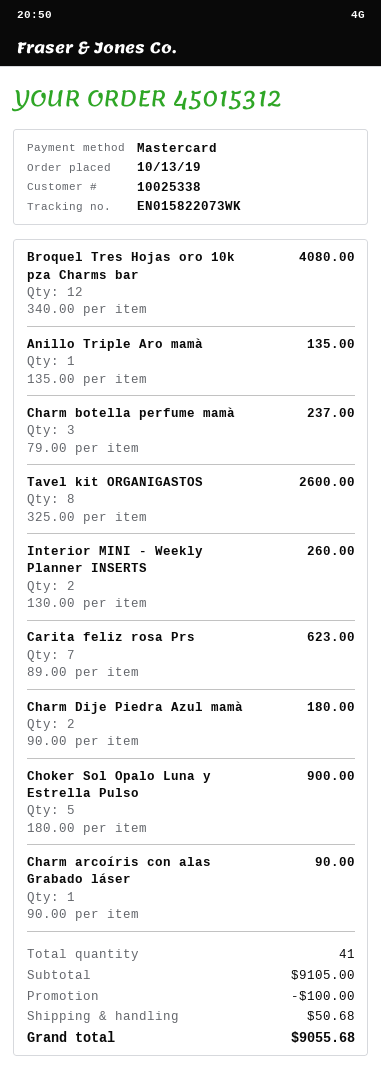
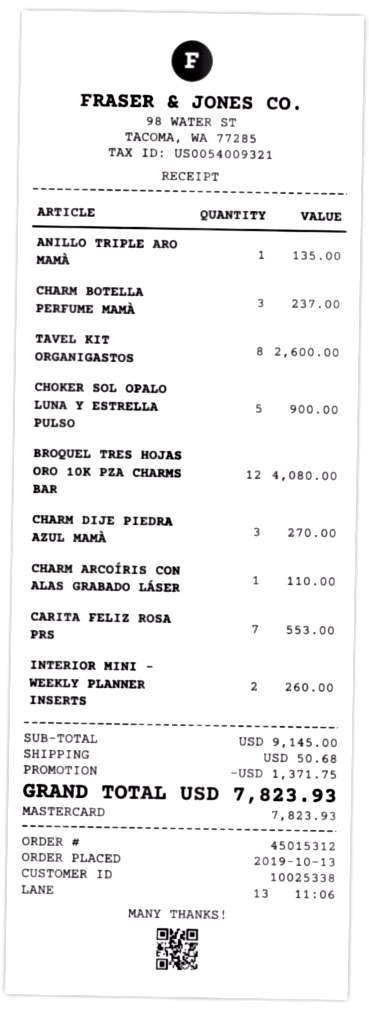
Carita feliz rosa Prs: 7 for 623.00 -> 7 for 553.00
Charm Dije Piedra Azul mamà: 2 for 180.00 -> 3 for 270.00
Charm arcoíris con alas Grabado láser: 1 for 90.00 -> 1 for 110.00
subtotal: 9105.00 -> 9145.00
discount: 100.00 -> 1371.75
total: 9055.68 -> 7823.93

